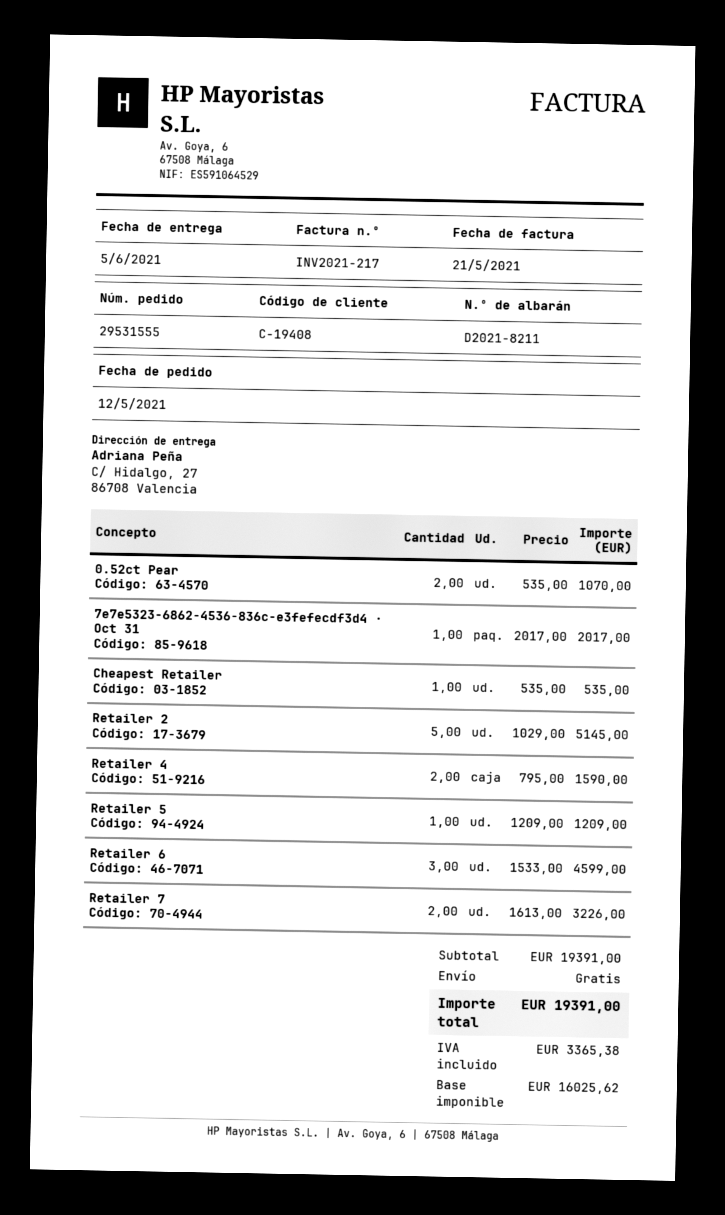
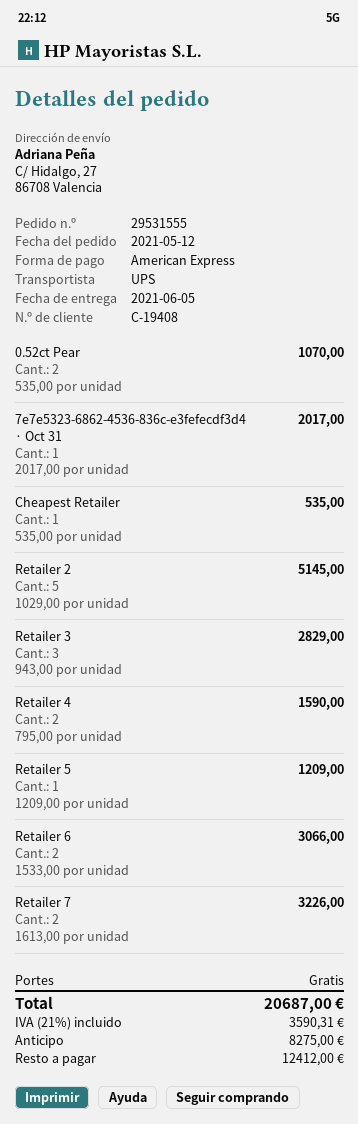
Retailer 6: 3 x 1533.00 = 4599.00 -> 2 x 1533.00 = 3066.00
Retailer 3: none -> 3 x 943.00 = 2829.00
tax: 3365.38 -> 3590.31
total: 19391.00 -> 20687.00

